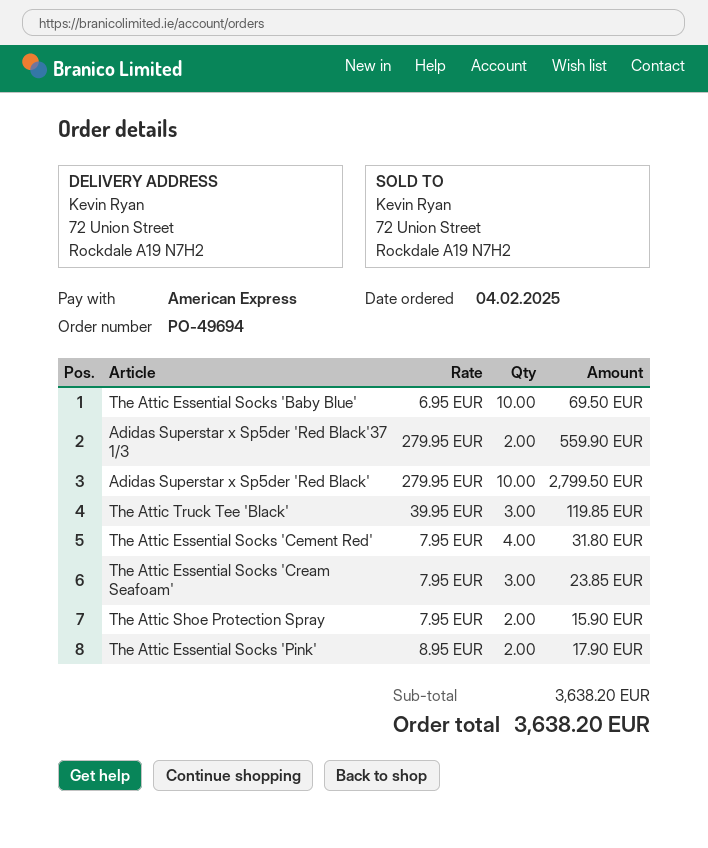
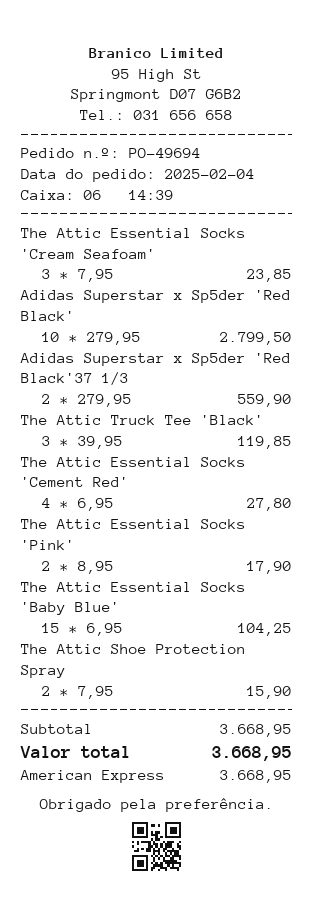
The Attic Essential Socks 'Baby Blue': 10 x 6.95 = 69.50 -> 15 x 6.95 = 104.25
The Attic Essential Socks 'Cement Red': 4 x 7.95 = 31.80 -> 4 x 6.95 = 27.80
subtotal: 3638.20 -> 3668.95
total: 3638.20 -> 3668.95

